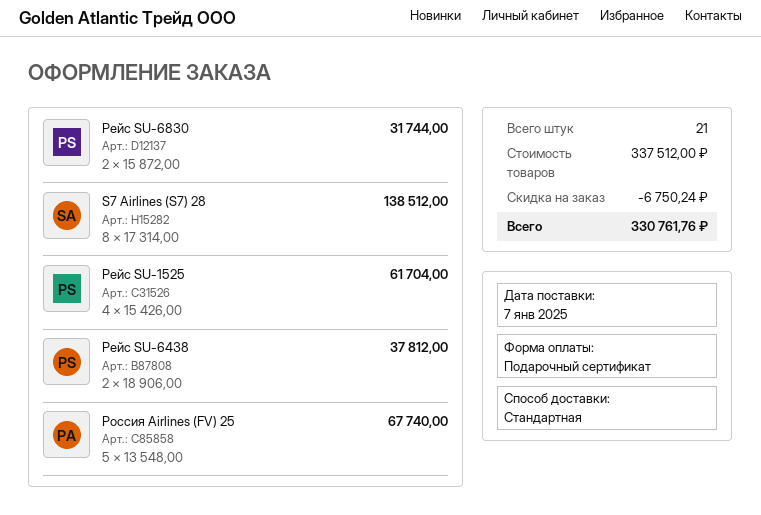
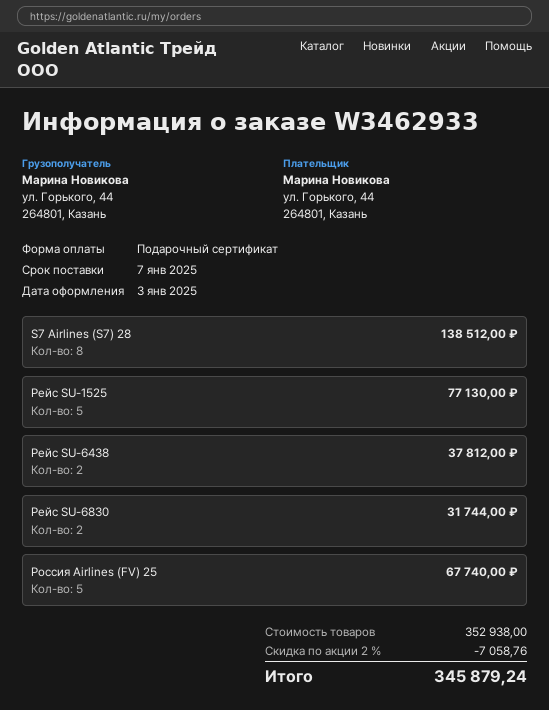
Рейс SU-1525: 4 for 61704.00 -> 5 for 77130.00
subtotal: 337512.00 -> 352938.00
discount: 6750.24 -> 7058.76
total: 330761.76 -> 345879.24

